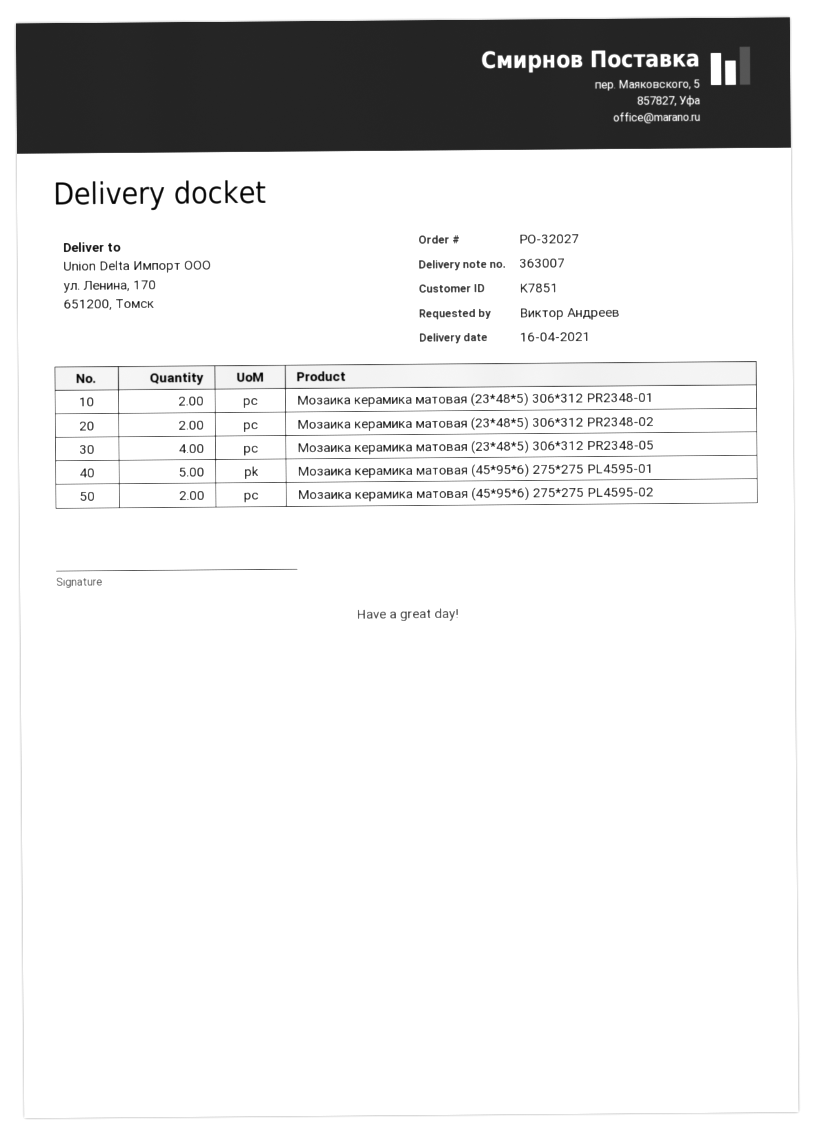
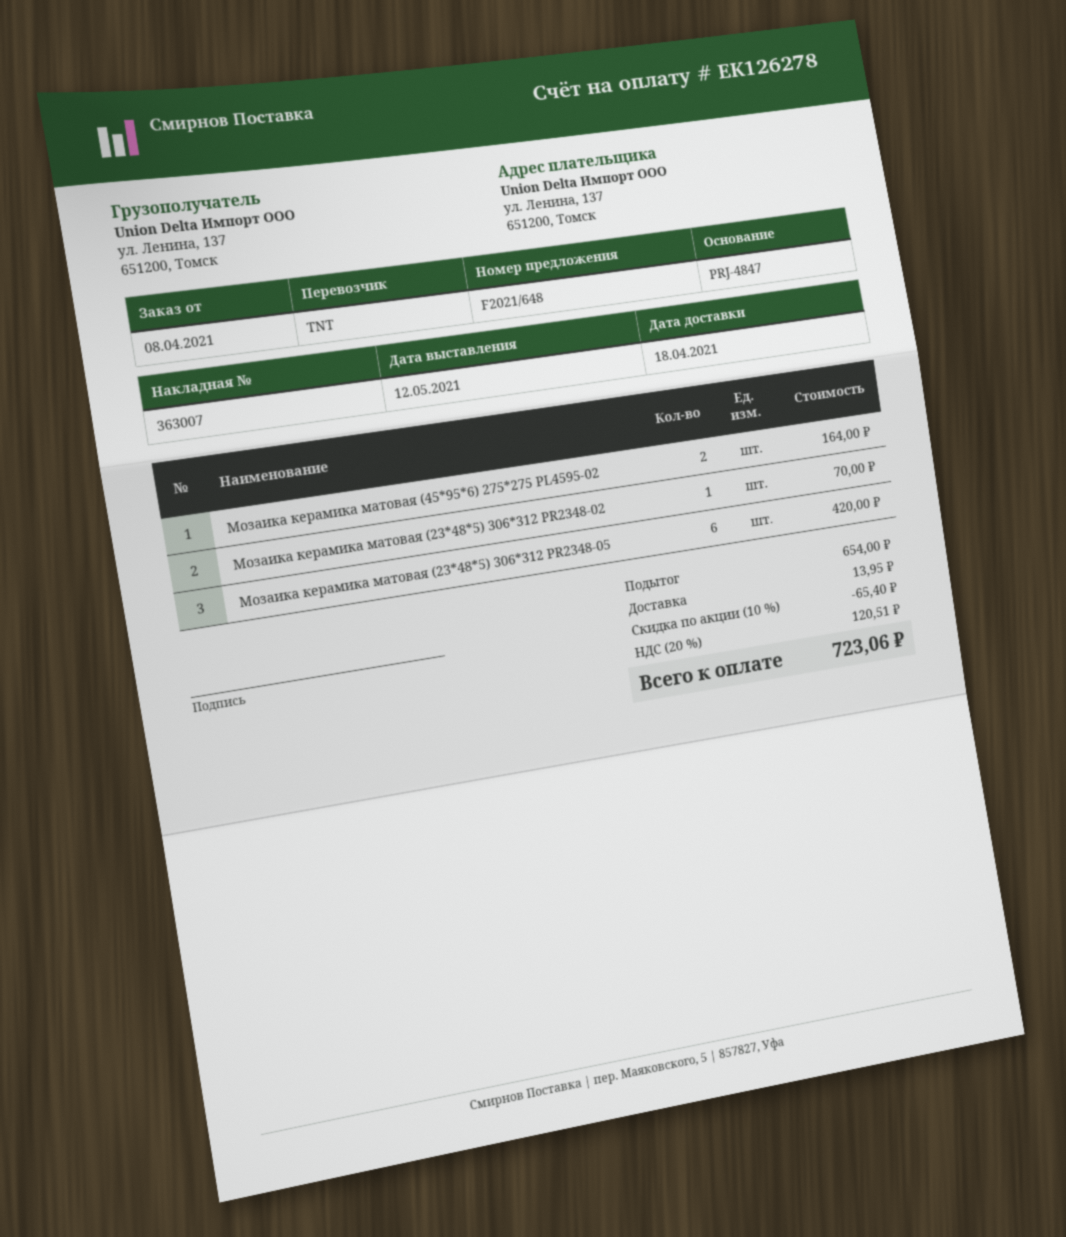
delivery date: 2021-04-16 -> 2021-04-18
ship to: ул. Ленина, 170, 651200, Томск -> ул. Ленина, 137, 651200, Томск
Мозаика керамика матовая (23*48*5) 306*312 PR2348-01: 2 -> none
Мозаика керамика матовая (23*48*5) 306*312 PR2348-02: 2 -> 1
Мозаика керамика матовая (23*48*5) 306*312 PR2348-05: 4 -> 6
Мозаика керамика матовая (45*95*6) 275*275 PL4595-01: 5 -> none

